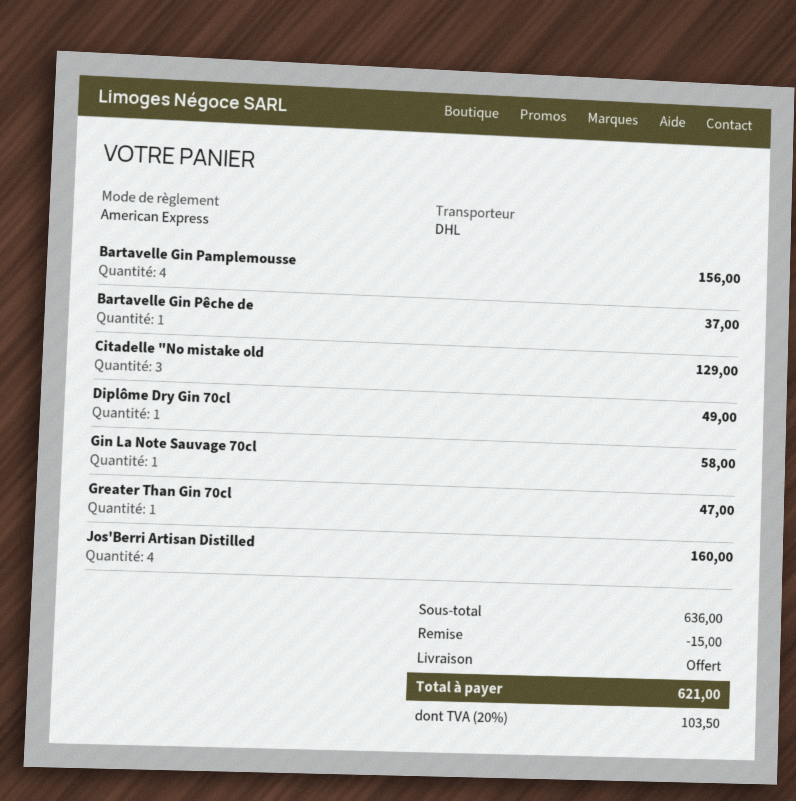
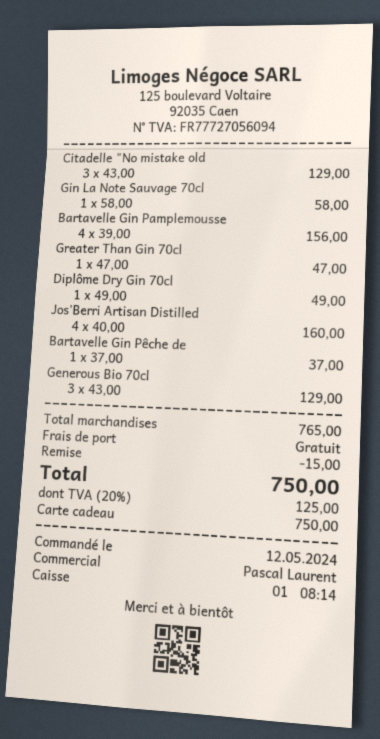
payment method: American Express -> gift card
Generous Bio 70cl: none -> 3 for 129.00
subtotal: 636.00 -> 765.00
tax: 20% = 103.50 -> 20% = 125.00
total: 621.00 -> 750.00

